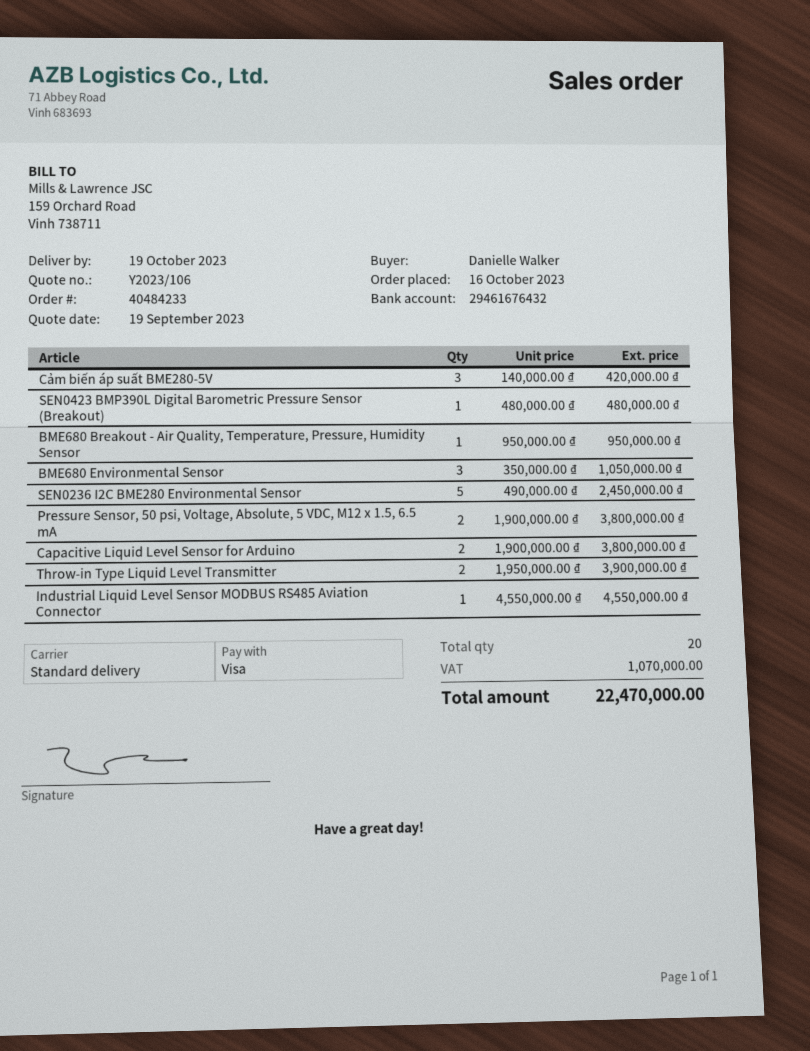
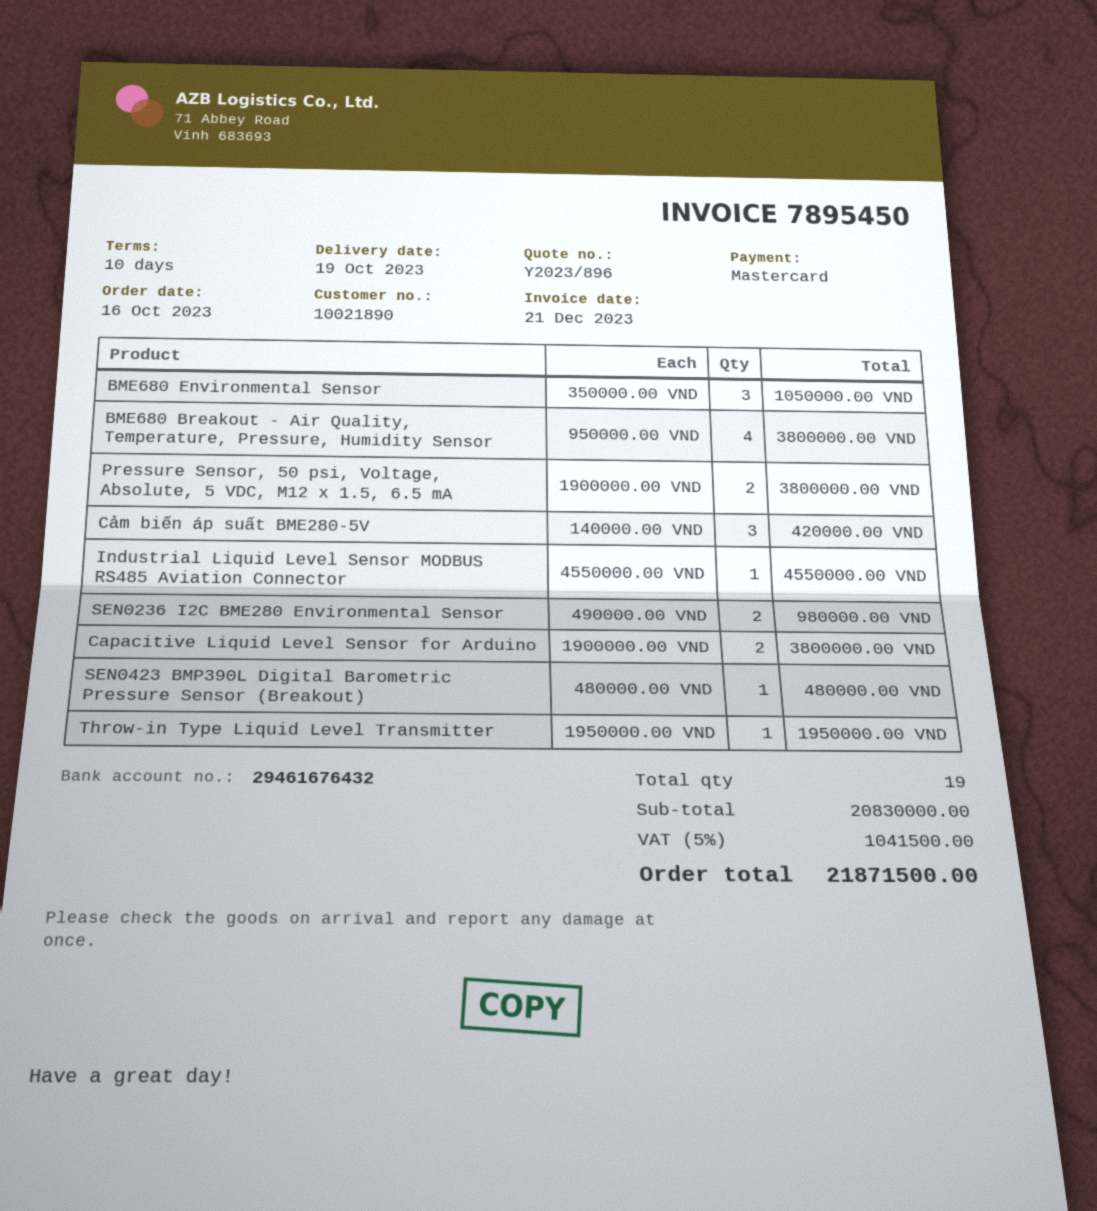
quote number: Y2023/106 -> Y2023/896
payment method: Visa -> Mastercard
BME680 Breakout - Air Quality, Temperature, Pressure, Humidity Sensor: 1 x 950000.00 = 950000.00 -> 4 x 950000.00 = 3800000.00
SEN0236 I2C BME280 Environmental Sensor: 5 x 490000.00 = 2450000.00 -> 2 x 490000.00 = 980000.00
Throw-in Type Liquid Level Transmitter: 2 x 1950000.00 = 3900000.00 -> 1 x 1950000.00 = 1950000.00
total quantity: 20 -> 19
tax: 1070000.00 -> 1041500.00
total: 22470000.00 -> 21871500.00

